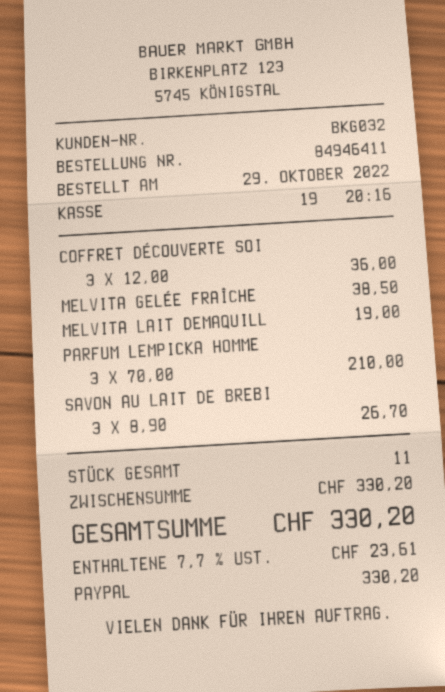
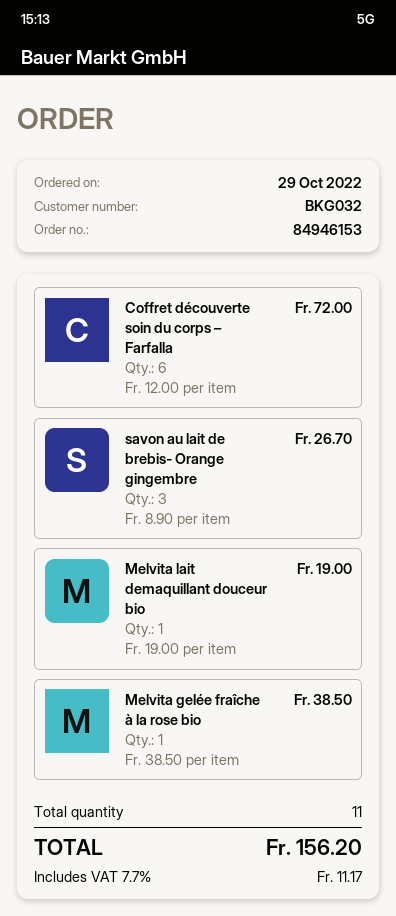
order number: 84946411 -> 84946153
COFFRET DÉCOUVERTE SOI: 3 x 12.00 = 36.00 -> 6 x 12.00 = 72.00
PARFUM LEMPICKA HOMME: 3 x 70.00 = 210.00 -> none
tax: 7.7% = 23.61 -> 7.7% = 11.17
total: 330.20 -> 156.20

